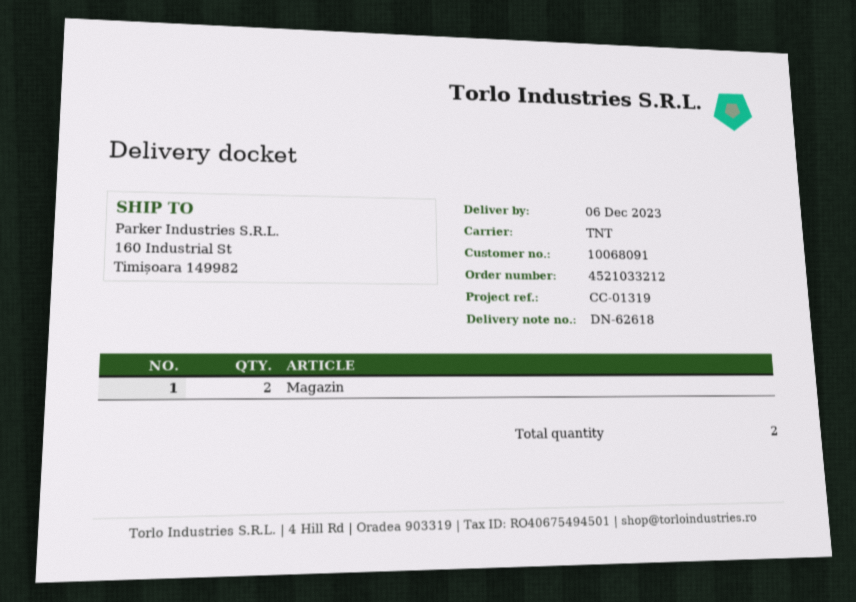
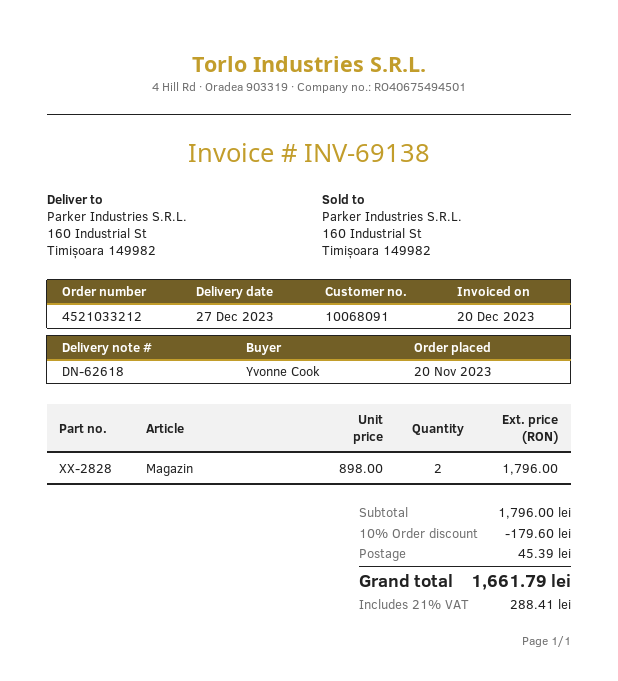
delivery date: 2023-12-06 -> 2023-12-27

